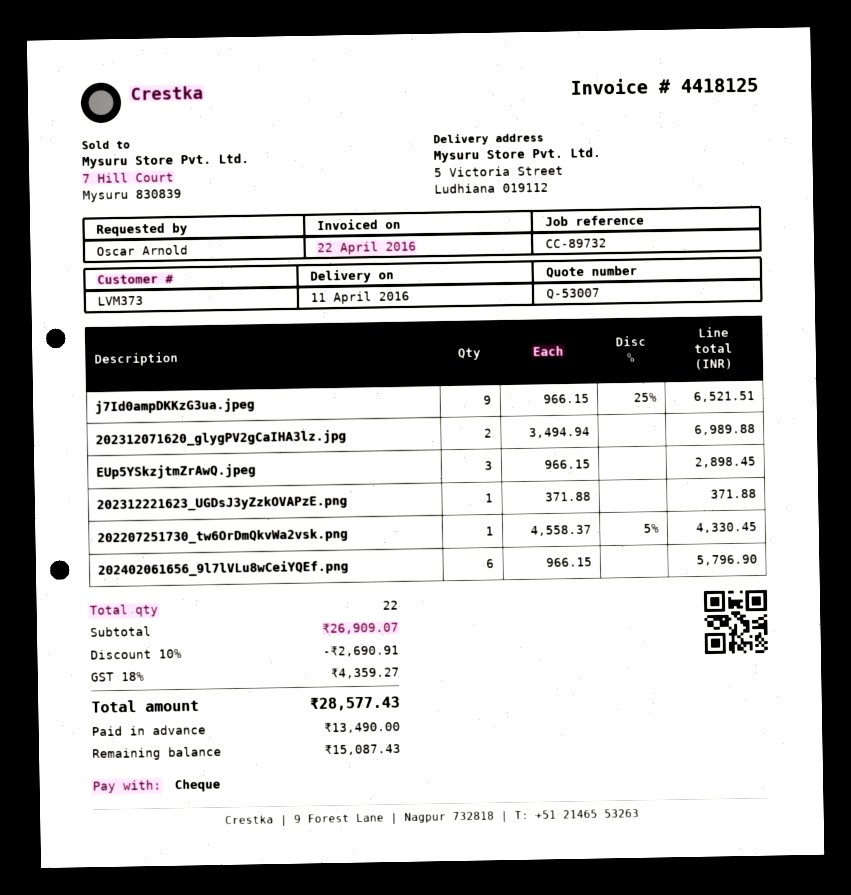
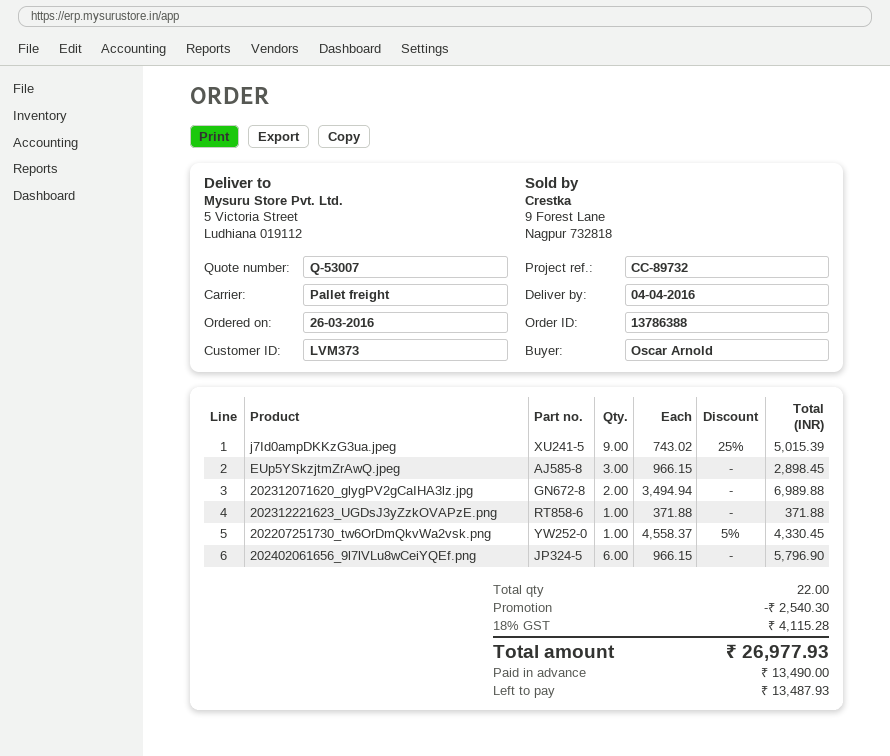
delivery date: 2016-04-11 -> 2016-04-04
j7Id0ampDKKzG3ua.jpeg: 9 x 966.15 - 25% = 6521.51 -> 9 x 743.02 - 25% = 5015.39
discount: 2690.91 -> 2540.30
tax: 18% = 4359.27 -> 18% = 4115.28
total: 28577.43 -> 26977.93
balance: 15087.43 -> 13487.93

